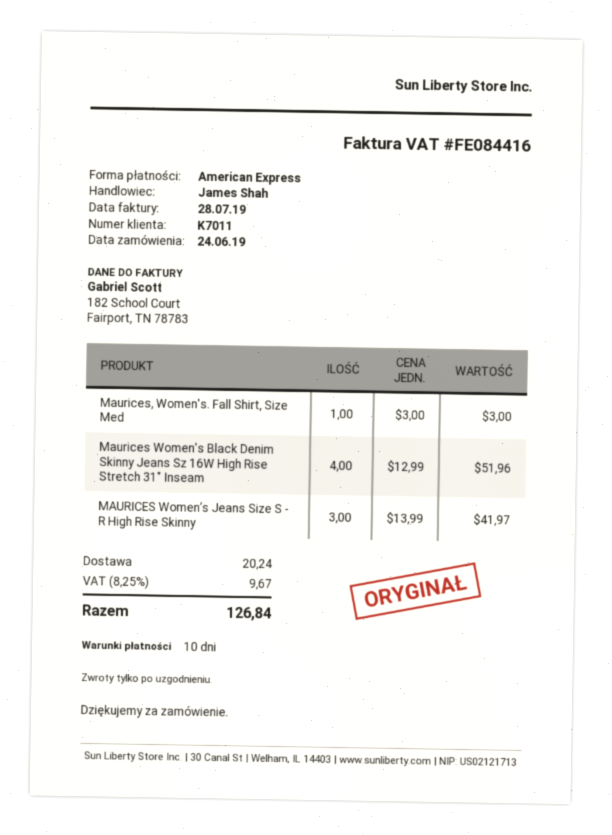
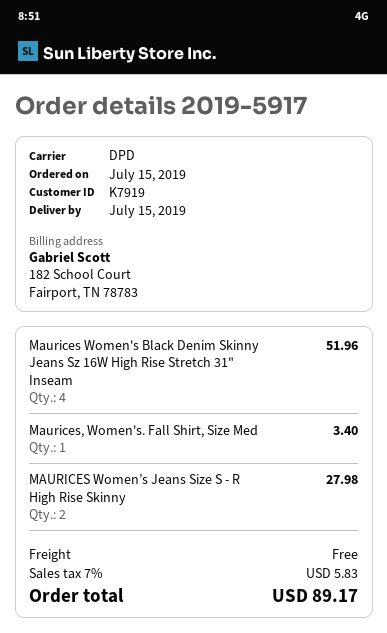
order date: 2019-06-24 -> 2019-07-15
customer number: K7011 -> K7919
Maurices, Women's. Fall Shirt, Size Med: 1 for 3.00 -> 1 for 3.40
MAURICES Women’s Jeans Size S - R High Rise Skinny: 3 for 41.97 -> 2 for 27.98
shipping: 20.24 -> 0.00
tax: 8.25% = 9.67 -> 7% = 5.83
total: 126.84 -> 89.17

